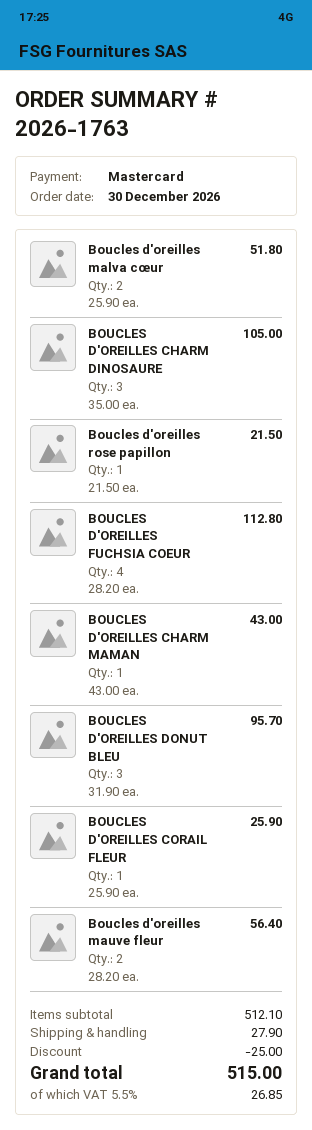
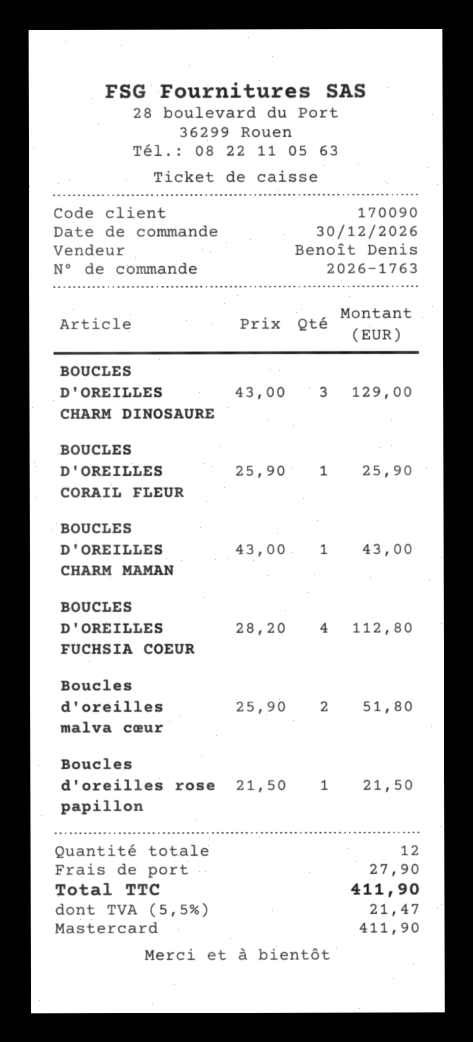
BOUCLES D'OREILLES CHARM DINOSAURE: 3 x 35.00 = 105.00 -> 3 x 43.00 = 129.00
BOUCLES D'OREILLES DONUT BLEU: 3 x 31.90 = 95.70 -> none
Boucles d'oreilles mauve fleur: 2 x 28.20 = 56.40 -> none
discount: 25.00 -> none
tax: 5.5% = 26.85 -> 5.5% = 21.47
total: 515.00 -> 411.90

